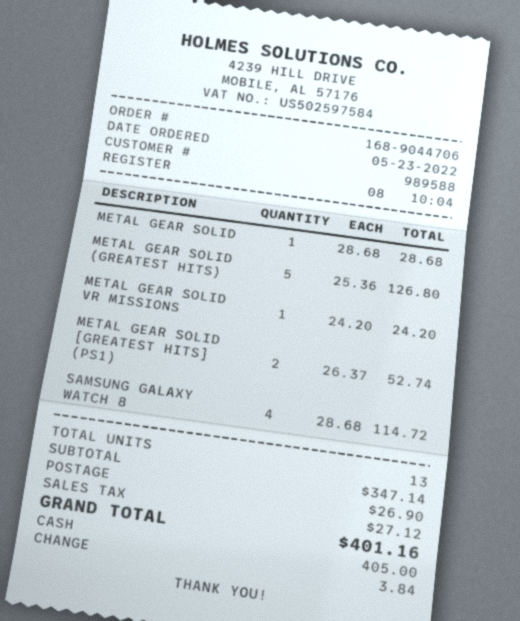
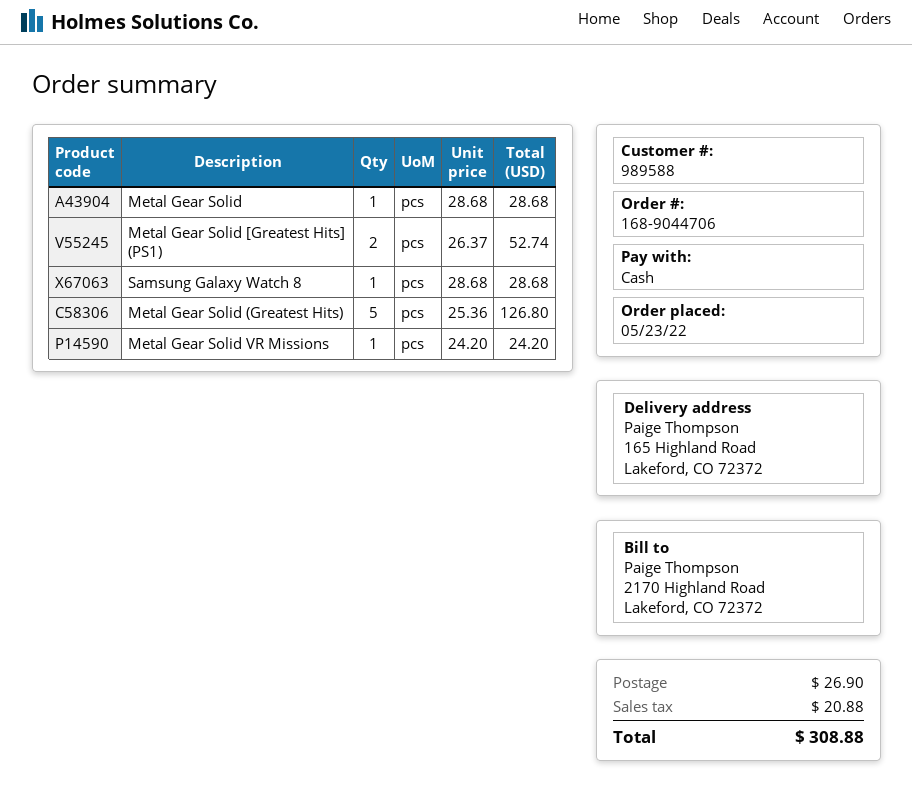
SAMSUNG GALAXY WATCH 8: 4 x 28.68 = 114.72 -> 1 x 28.68 = 28.68
tax: 27.12 -> 20.88
total: 401.16 -> 308.88

